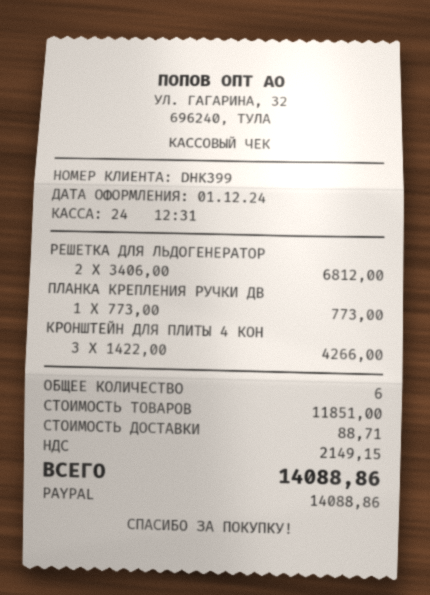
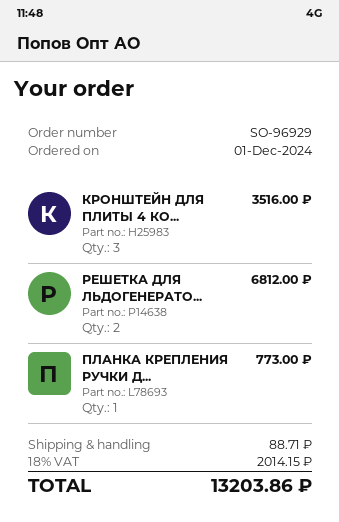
КРОНШТЕЙН ДЛЯ ПЛИТЫ 4 КОН: 3 for 4266.00 -> 3 for 3516.00
tax: 2149.15 -> 2014.15
total: 14088.86 -> 13203.86

